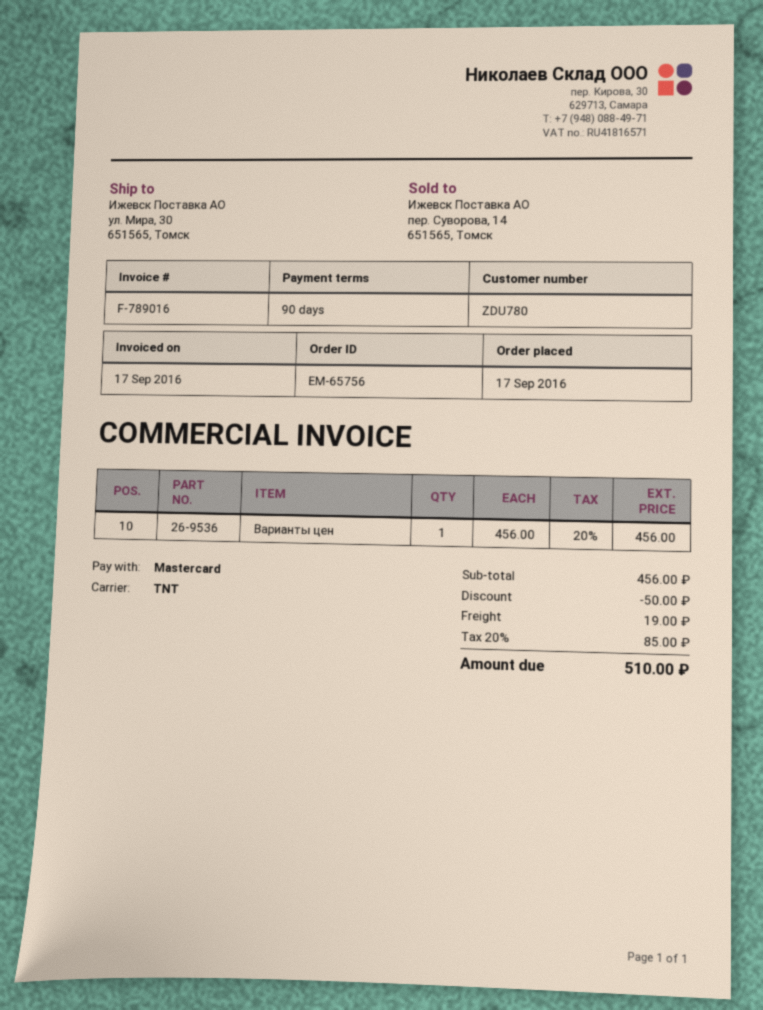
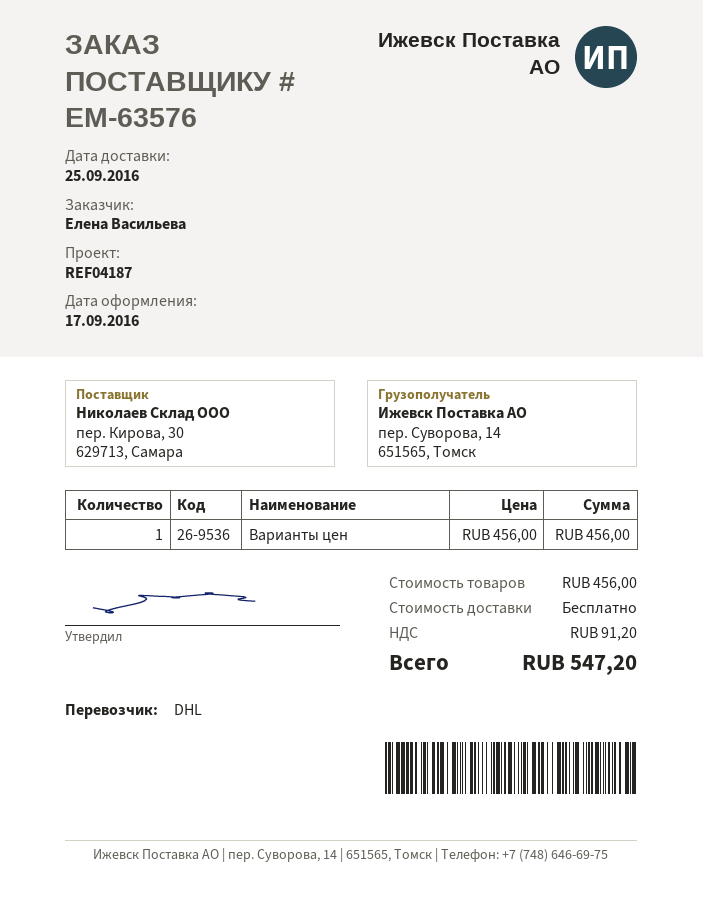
order number: EM-65756 -> EM-63576
shipping method: TNT -> DHL
ship to: ул. Мира, 30, 651565, Томск -> пер. Суворова, 14, 651565, Томск
discount: 50.00 -> none
shipping: 19.00 -> 0.00
tax: 85.00 -> 91.20
total: 510.00 -> 547.20

